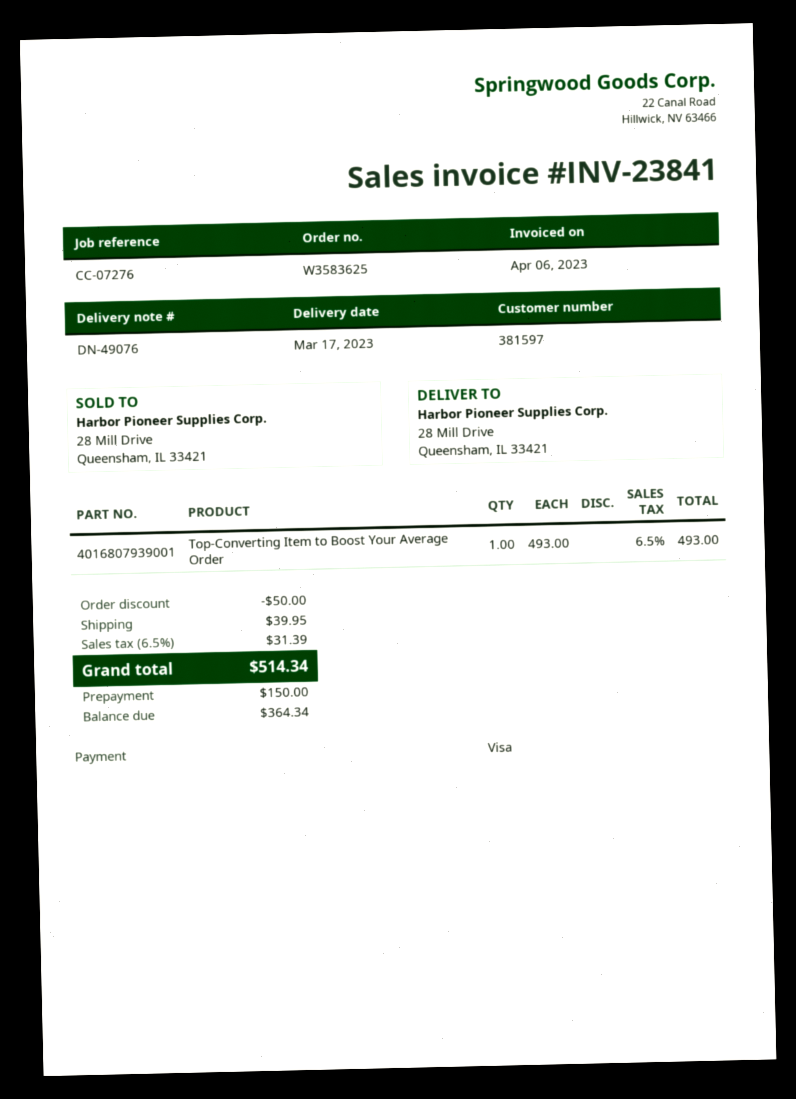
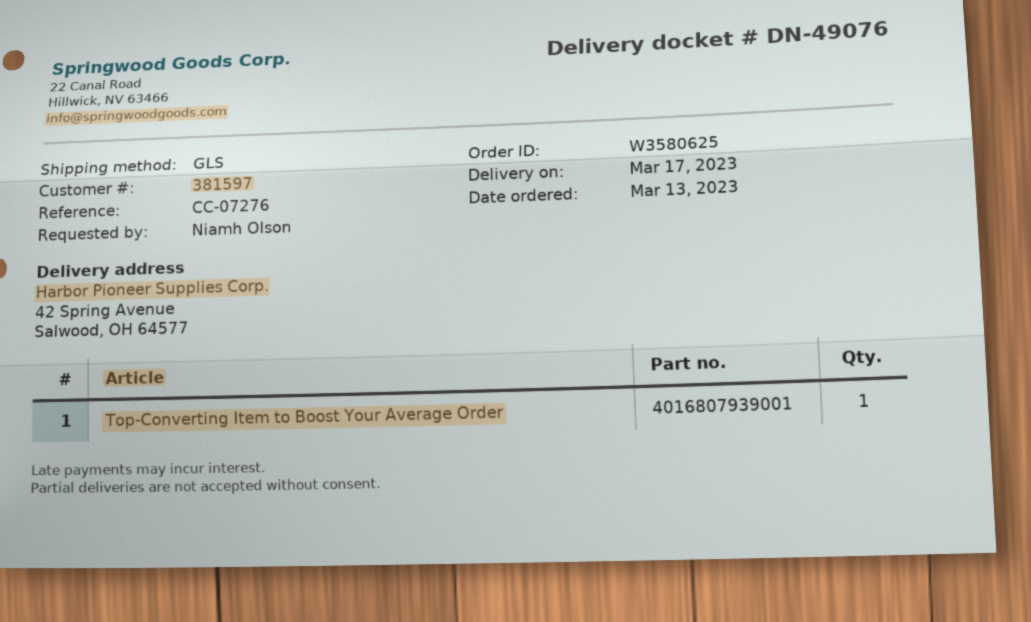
order number: W3583625 -> W3580625
ship to: 28 Mill Drive, Queensham, IL 33421 -> 42 Spring Avenue, Salwood, OH 64577

